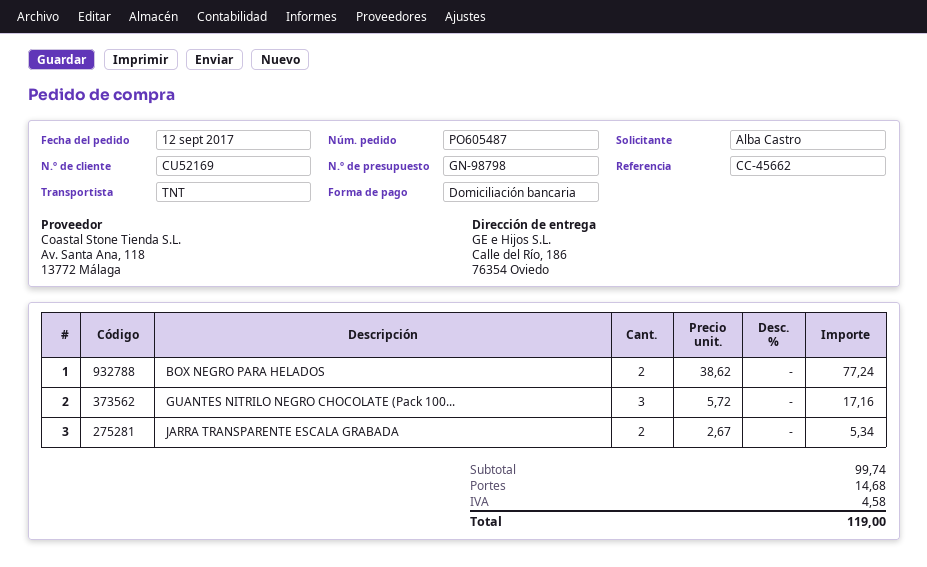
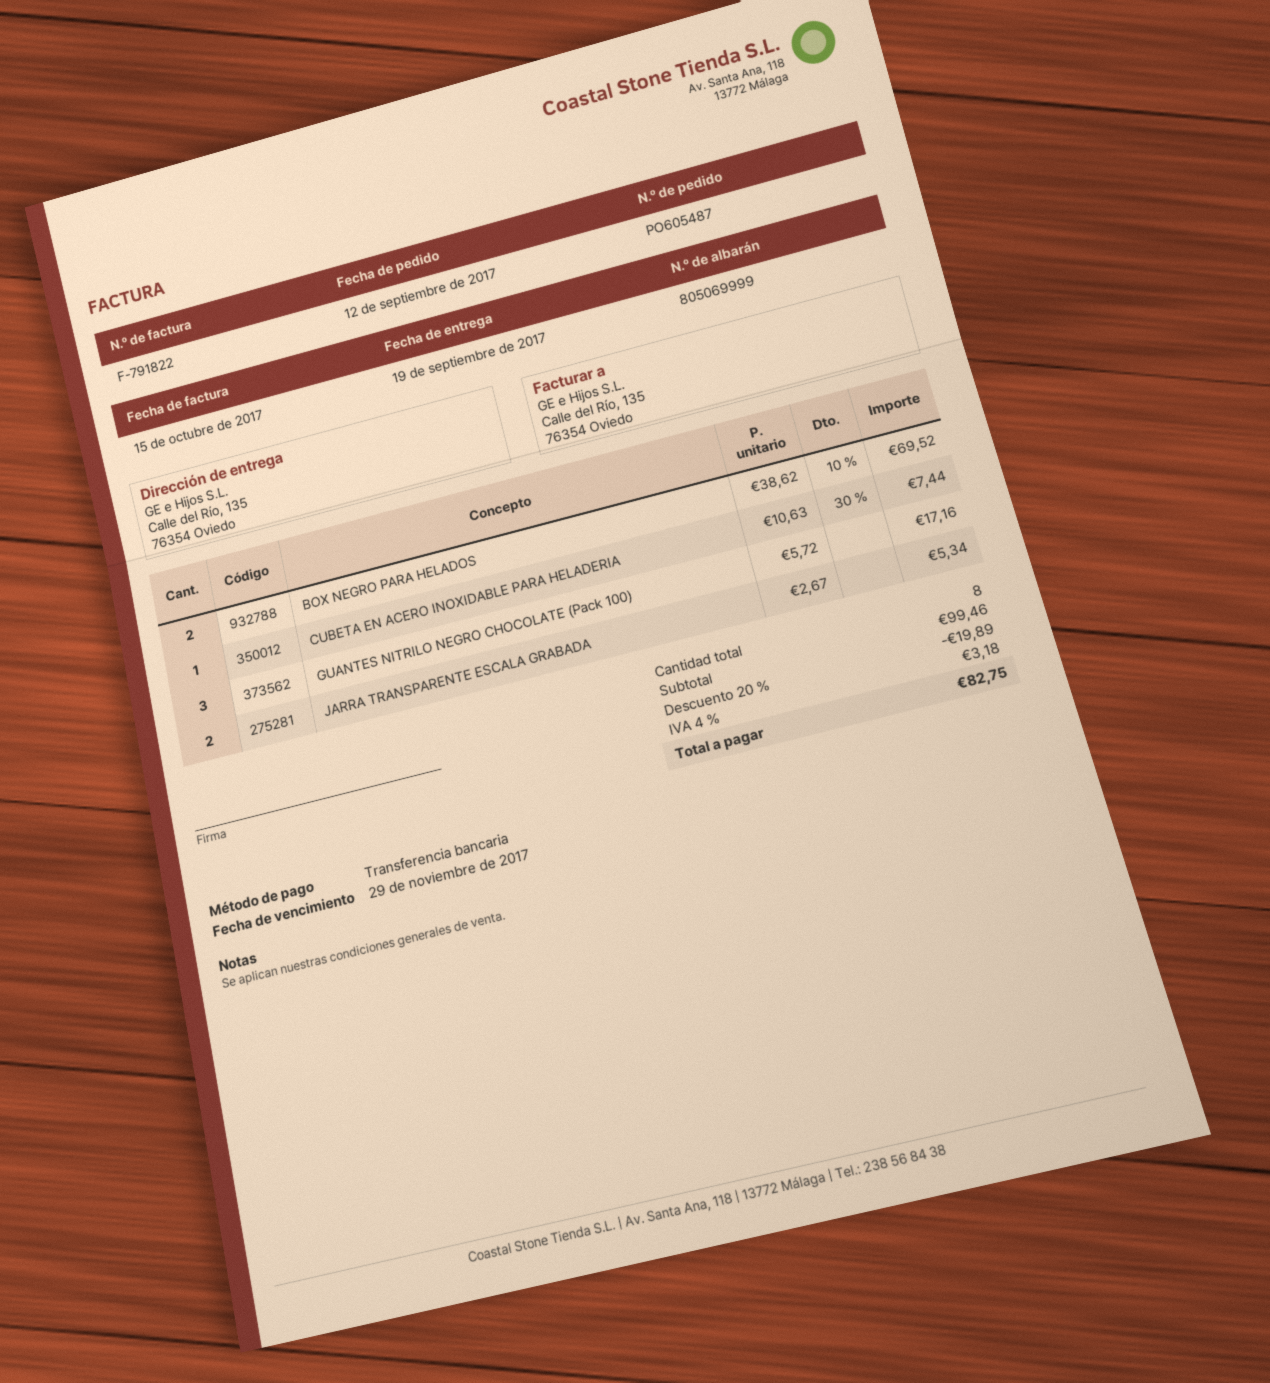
payment method: direct debit -> bank transfer
ship to: Calle del Río, 186, 76354 Oviedo -> Calle del Río, 135, 76354 Oviedo
BOX NEGRO PARA HELADOS: 2 x 38.62 = 77.24 -> 2 x 38.62 - 10% = 69.52
CUBETA EN ACERO INOXIDABLE PARA HELADERIA: none -> 1 x 10.63 - 30% = 7.44
subtotal: 99.74 -> 99.46
discount: none -> 20% = 19.89
shipping: 14.68 -> none
tax: 4.58 -> 3.18
total: 119.00 -> 82.75

